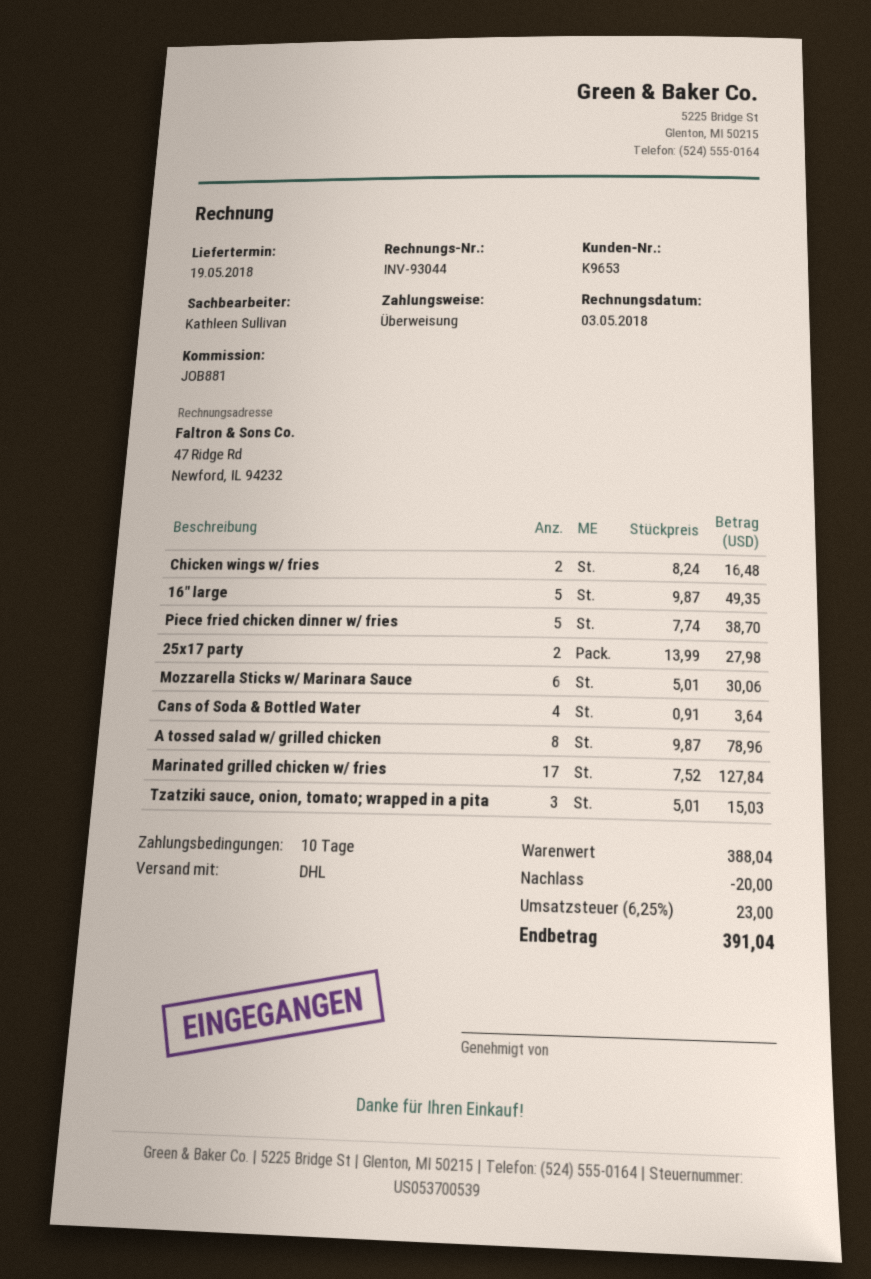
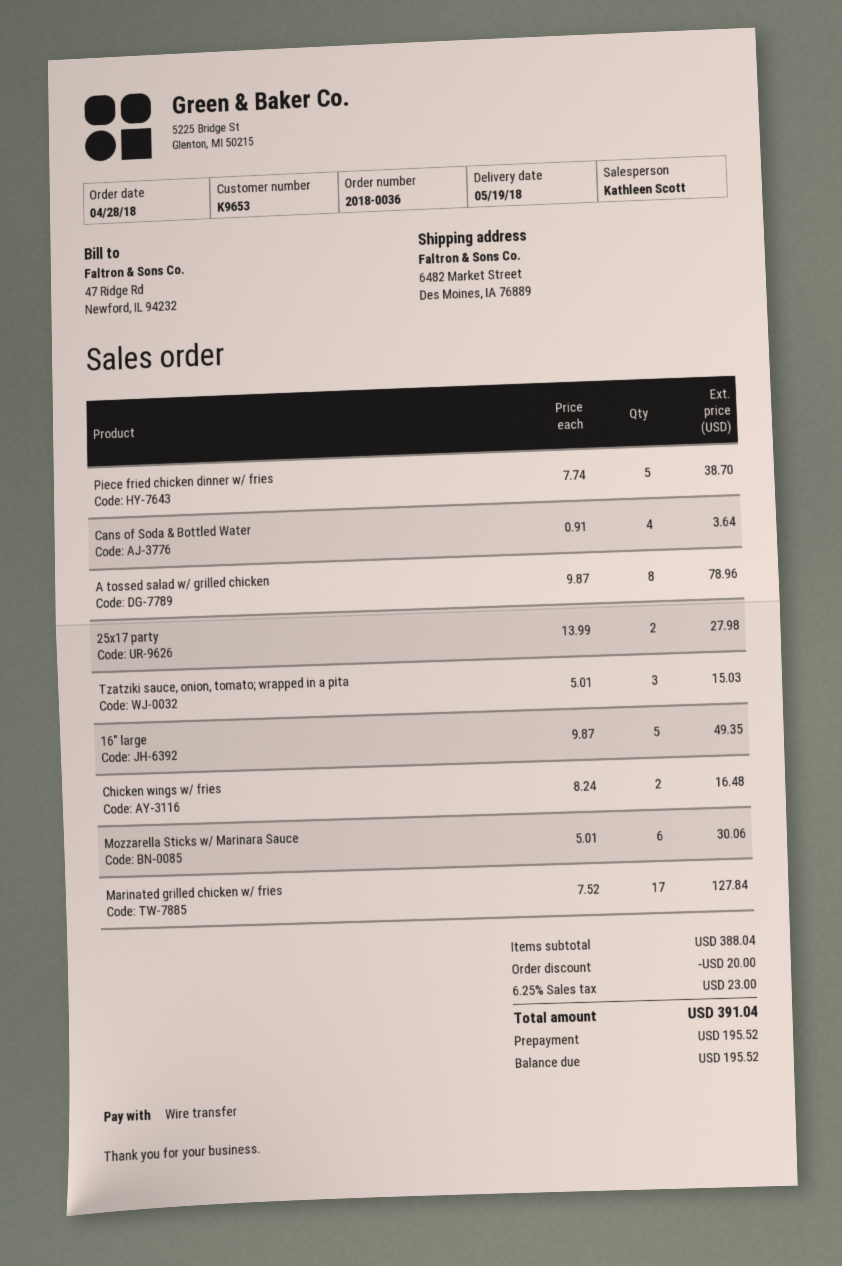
sales rep: Kathleen Sullivan -> Kathleen Scott

